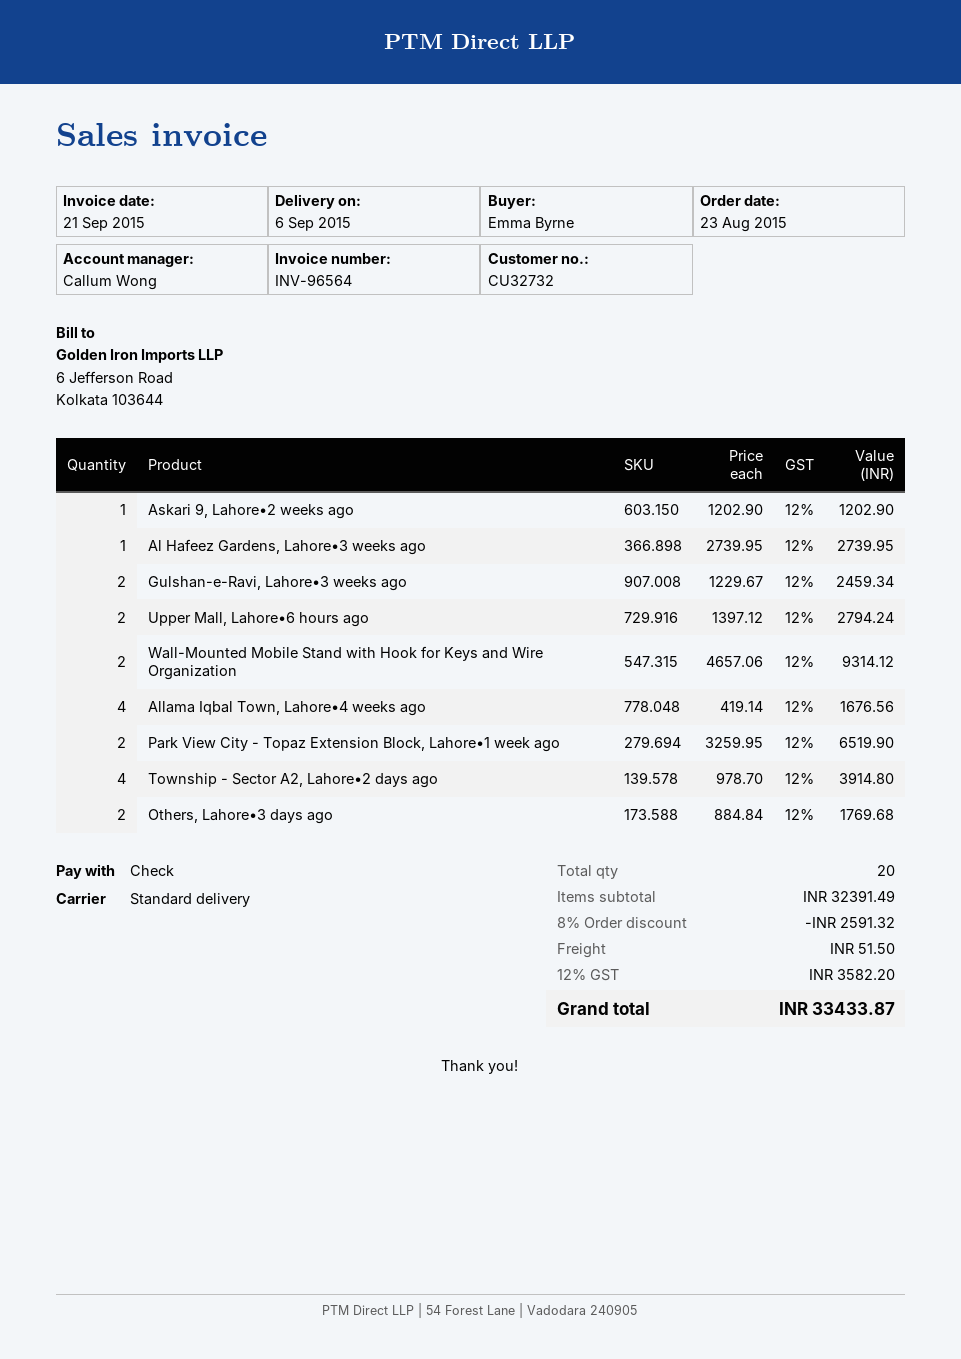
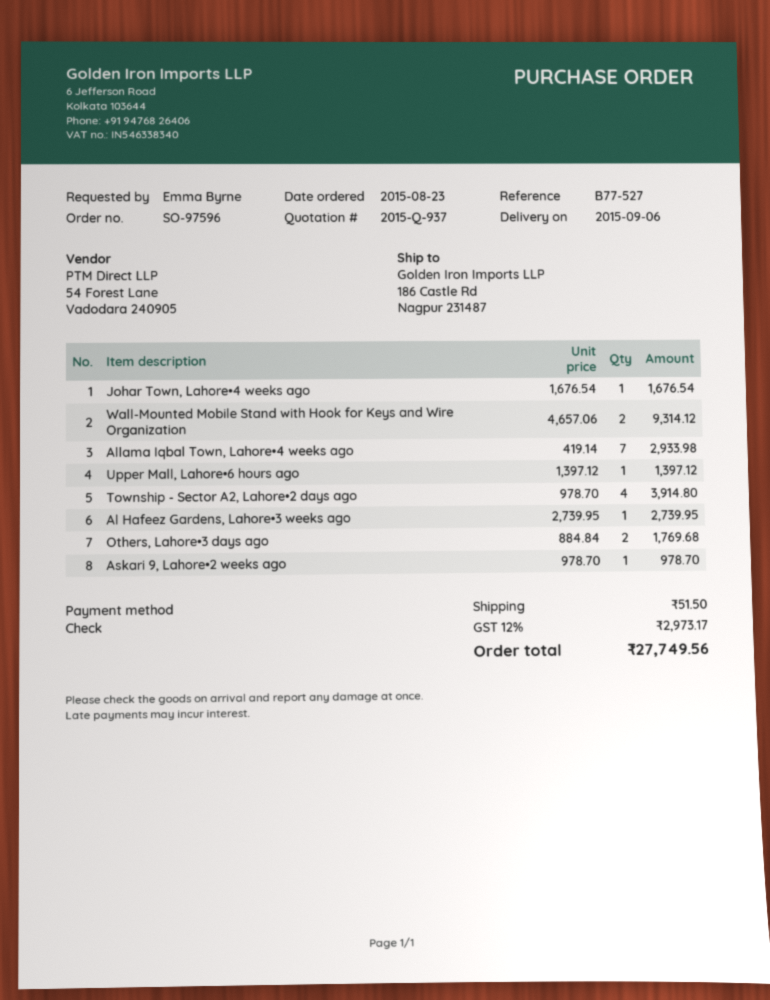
Askari 9, Lahore•2 weeks ago: 1 x 1202.90 = 1202.90 -> 1 x 978.70 = 978.70
Gulshan-e-Ravi, Lahore•3 weeks ago: 2 x 1229.67 = 2459.34 -> none
Upper Mall, Lahore•6 hours ago: 2 x 1397.12 = 2794.24 -> 1 x 1397.12 = 1397.12
Allama Iqbal Town, Lahore•4 weeks ago: 4 x 419.14 = 1676.56 -> 7 x 419.14 = 2933.98
Park View City - Topaz Extension Block, Lahore•1 week ago: 2 x 3259.95 = 6519.90 -> none
Johar Town, Lahore•4 weeks ago: none -> 1 x 1676.54 = 1676.54
discount: 8% = 2591.32 -> none
tax: 12% = 3582.20 -> 12% = 2973.17
total: 33433.87 -> 27749.56

